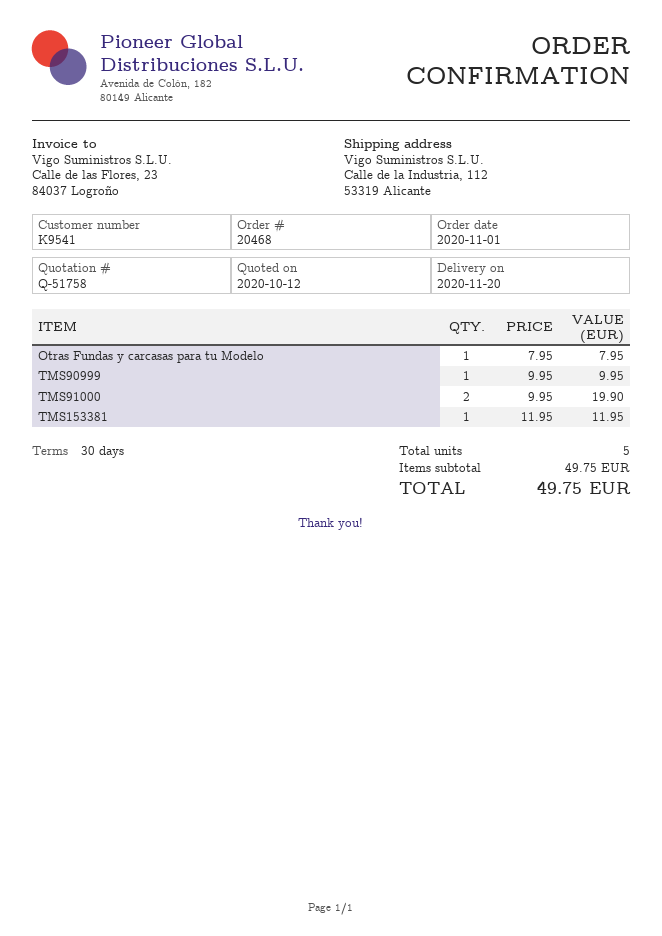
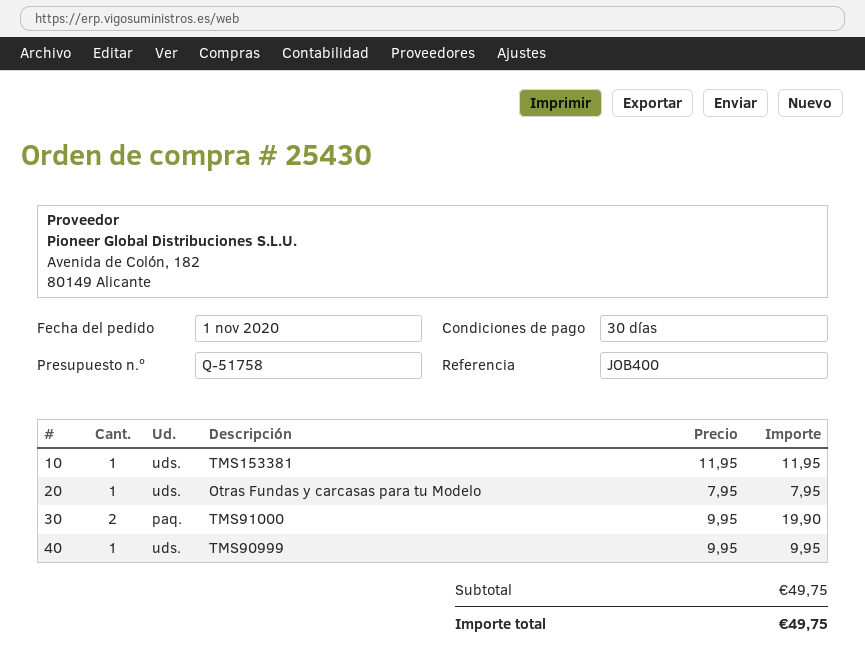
order number: 20468 -> 25430

